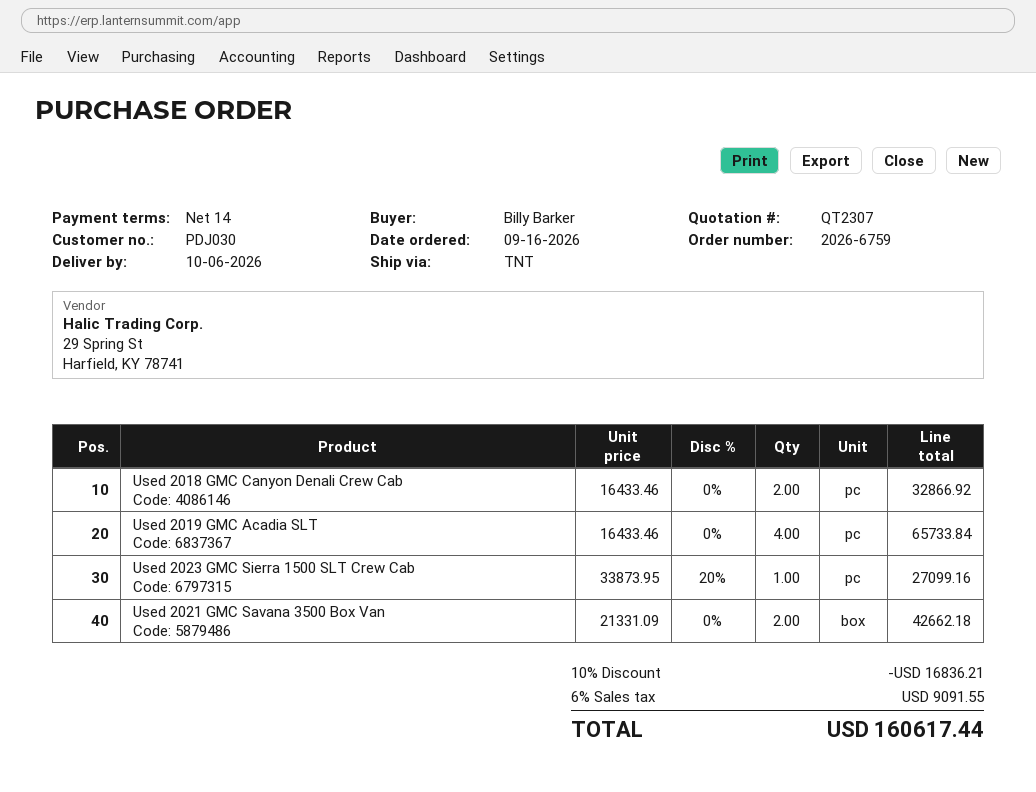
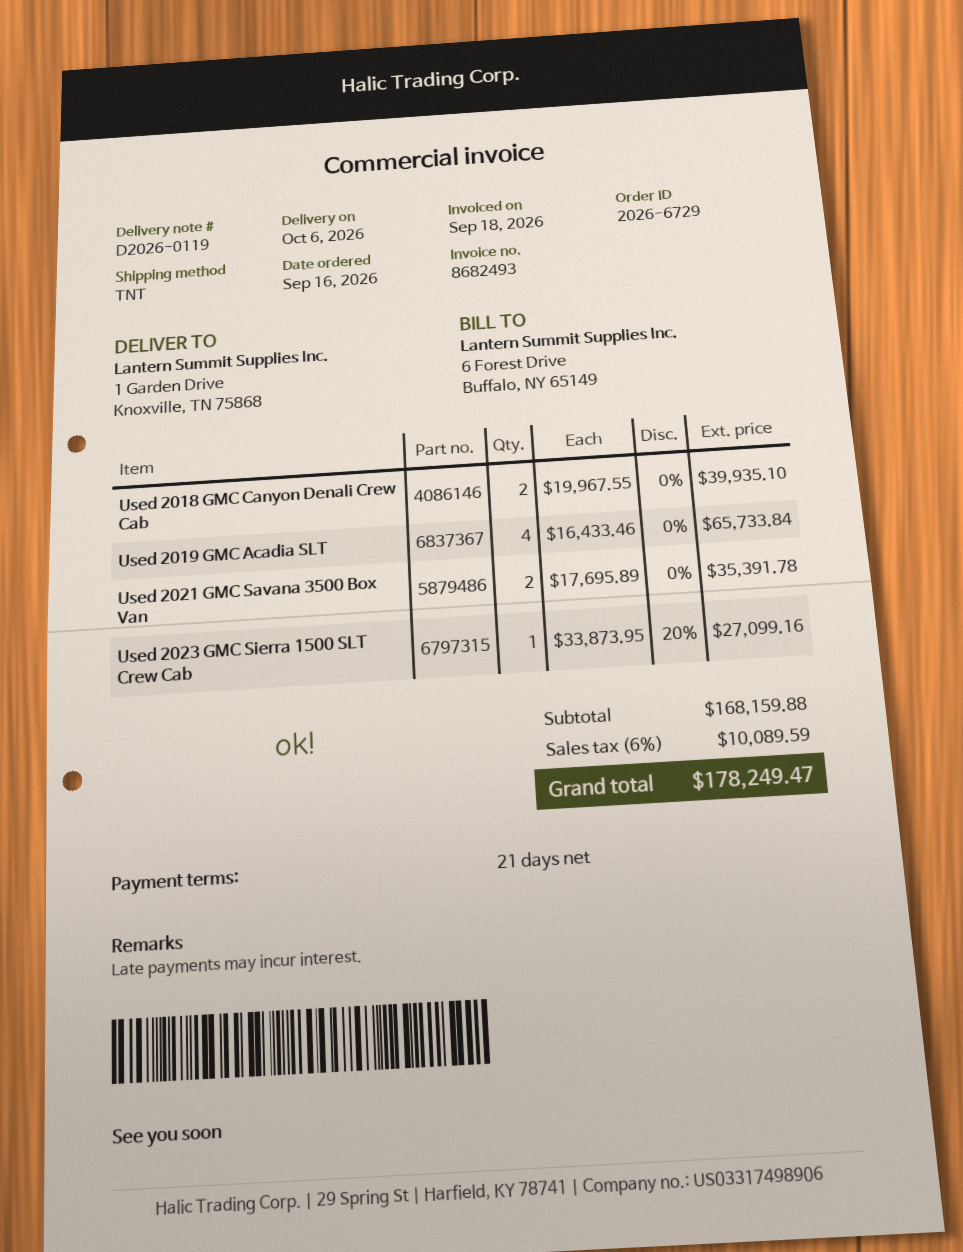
order number: 2026-6759 -> 2026-6729
payment terms: 14 days -> 21 days
Used 2018 GMC Canyon Denali Crew Cab: 2 x 16433.46 = 32866.92 -> 2 x 19967.55 = 39935.10
Used 2021 GMC Savana 3500 Box Van: 2 x 21331.09 = 42662.18 -> 2 x 17695.89 = 35391.78
discount: 10% = 16836.21 -> none
tax: 6% = 9091.55 -> 6% = 10089.59
total: 160617.44 -> 178249.47

